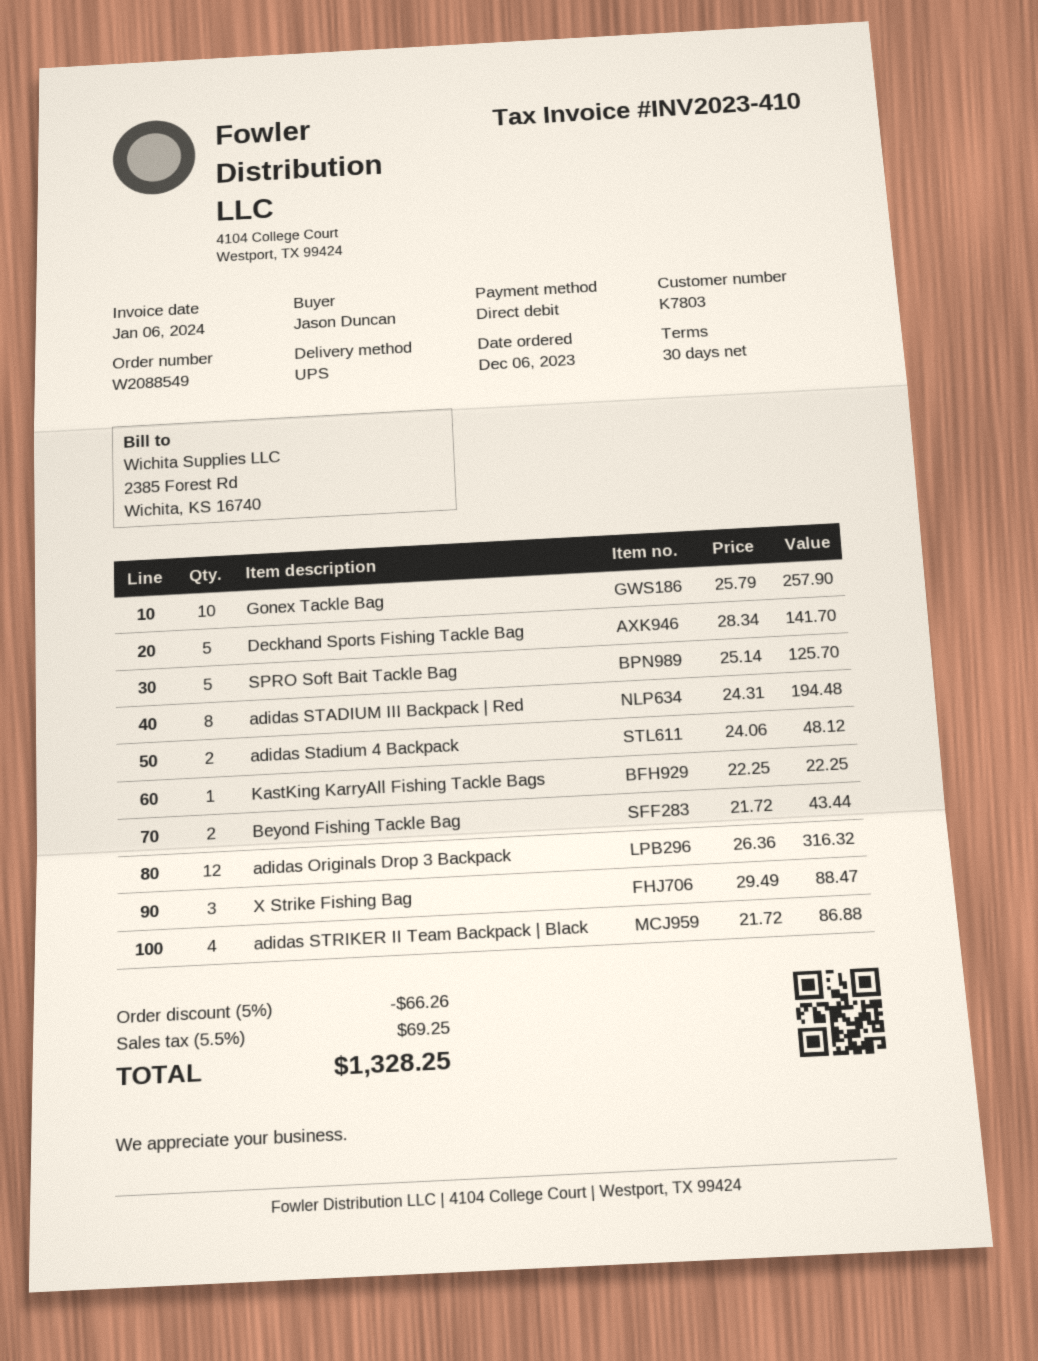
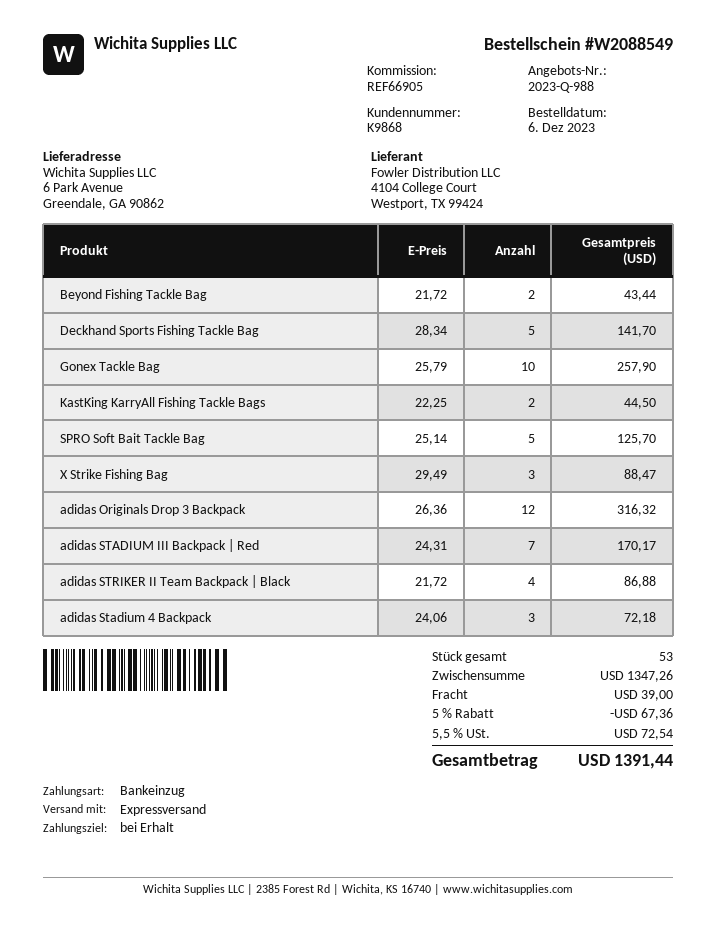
payment terms: 30 days -> on receipt
customer number: K7803 -> K9868
shipping method: UPS -> express
adidas STADIUM III Backpack | Red: 8 x 24.31 = 194.48 -> 7 x 24.31 = 170.17
adidas Stadium 4 Backpack: 2 x 24.06 = 48.12 -> 3 x 24.06 = 72.18
KastKing KarryAll Fishing Tackle Bags: 1 x 22.25 = 22.25 -> 2 x 22.25 = 44.50
discount: 5% = 66.26 -> 5% = 67.36
shipping: none -> 39.00
tax: 5.5% = 69.25 -> 5.5% = 72.54
total: 1328.25 -> 1391.44

